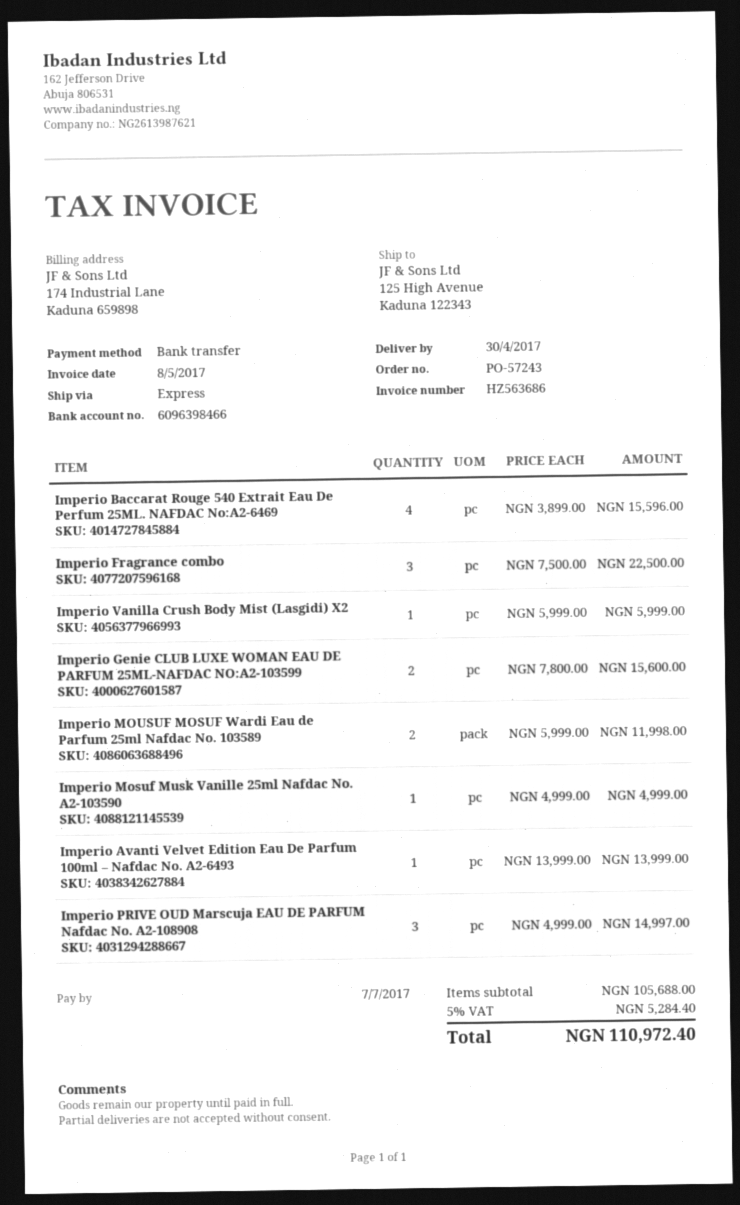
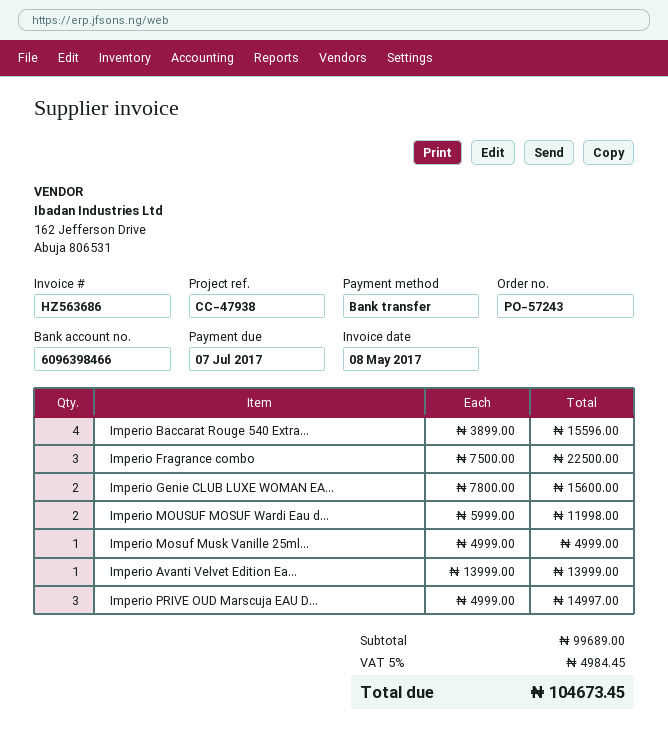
Imperio Vanilla Crush Body Mist (Lasgidi) X2: 1 x 5999.00 = 5999.00 -> none
subtotal: 105688.00 -> 99689.00
tax: 5% = 5284.40 -> 5% = 4984.45
total: 110972.40 -> 104673.45

